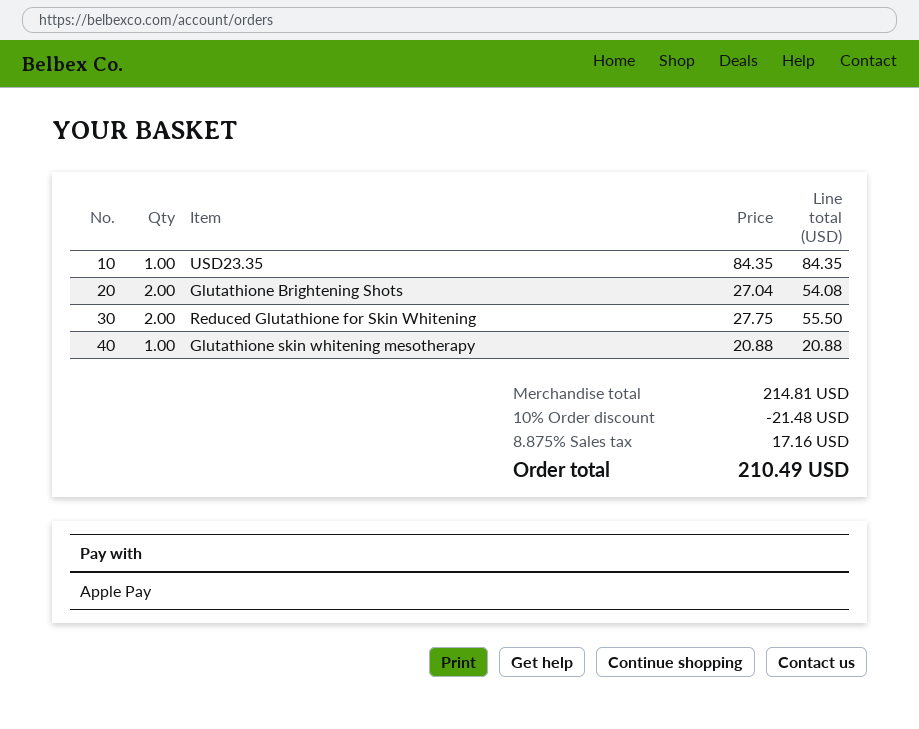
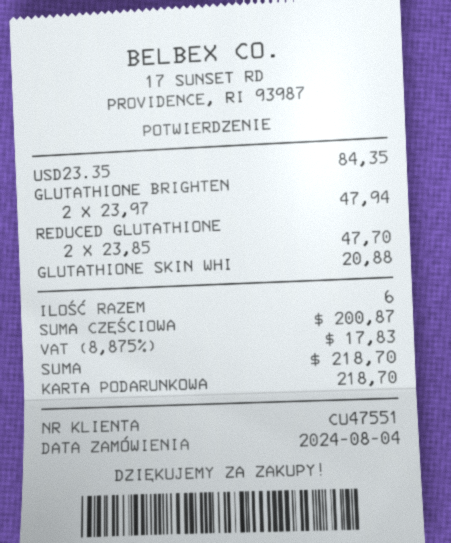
payment method: Apple Pay -> gift card
Glutathione Brightening Shots: 2 x 27.04 = 54.08 -> 2 x 23.97 = 47.94
Reduced Glutathione for Skin Whitening: 2 x 27.75 = 55.50 -> 2 x 23.85 = 47.70
subtotal: 214.81 -> 200.87
discount: 10% = 21.48 -> none
tax: 8.875% = 17.16 -> 8.875% = 17.83
total: 210.49 -> 218.70

